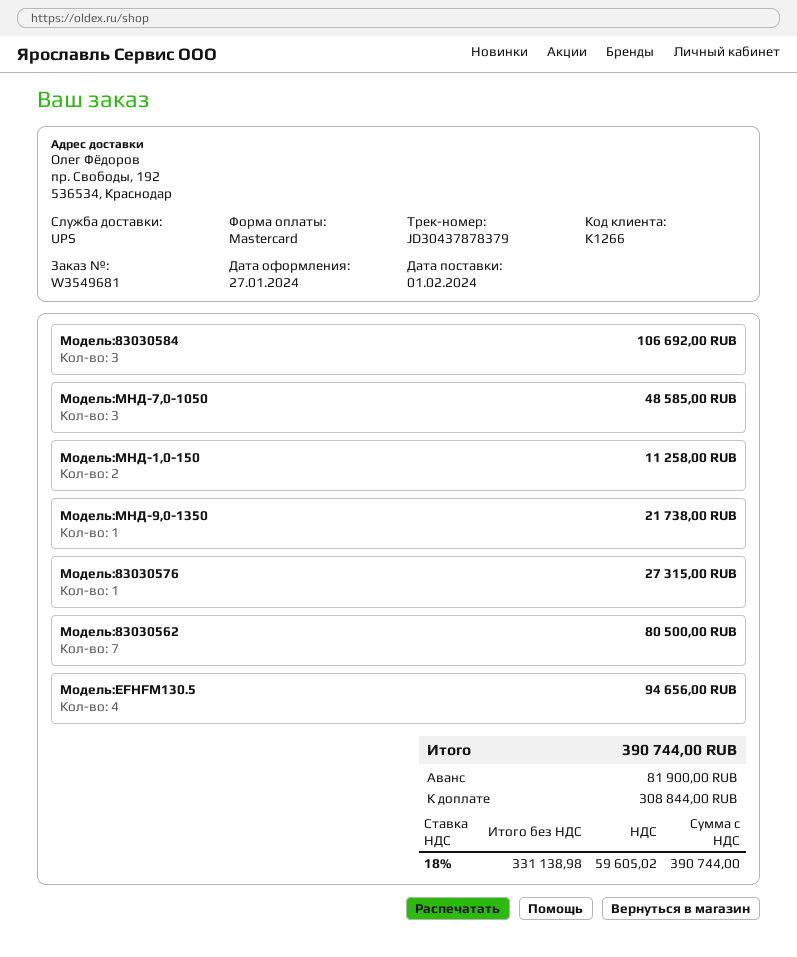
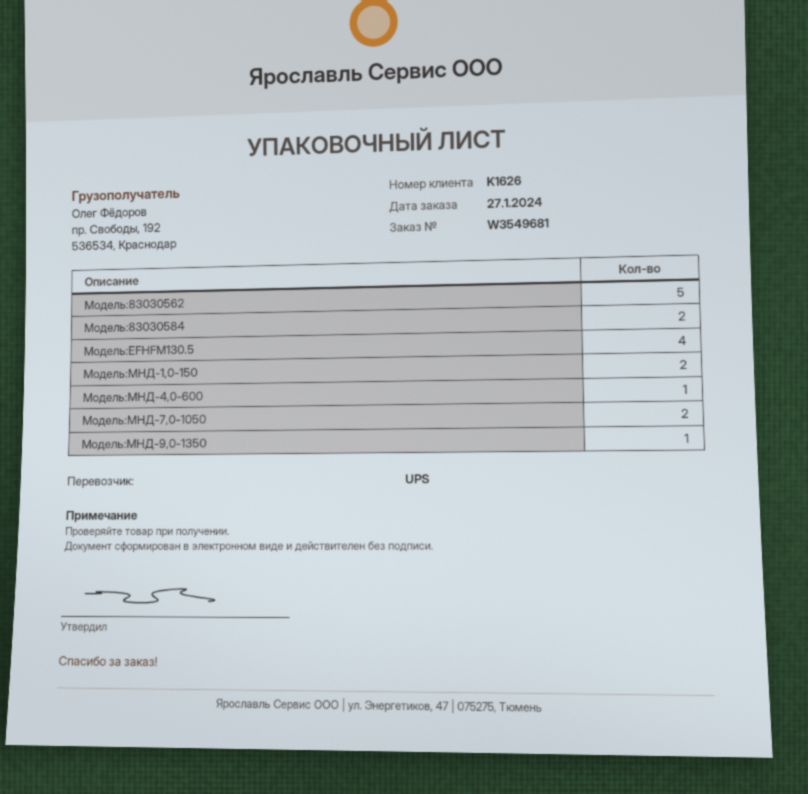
customer number: K1266 -> K1626
Модель:83030584: 3 -> 2
Модель:МНД-7,0-1050: 3 -> 2
Модель:83030576: 1 -> none
Модель:83030562: 7 -> 5
Модель:МНД-4,0-600: none -> 1

